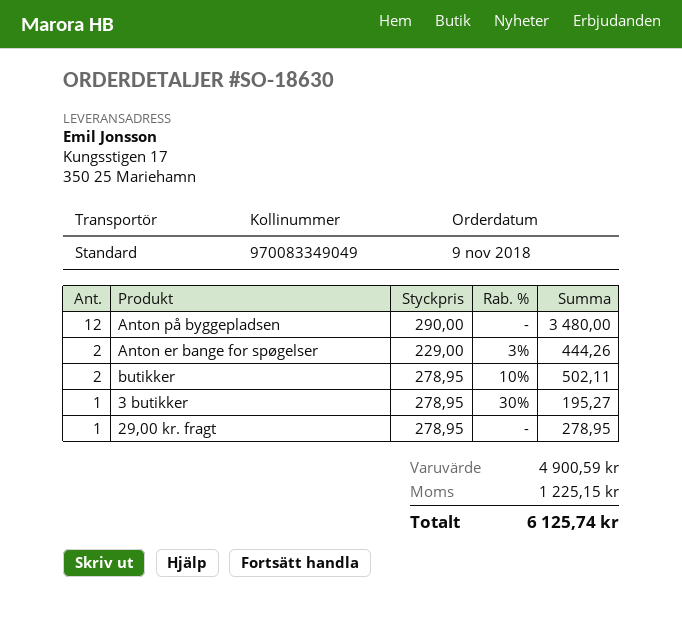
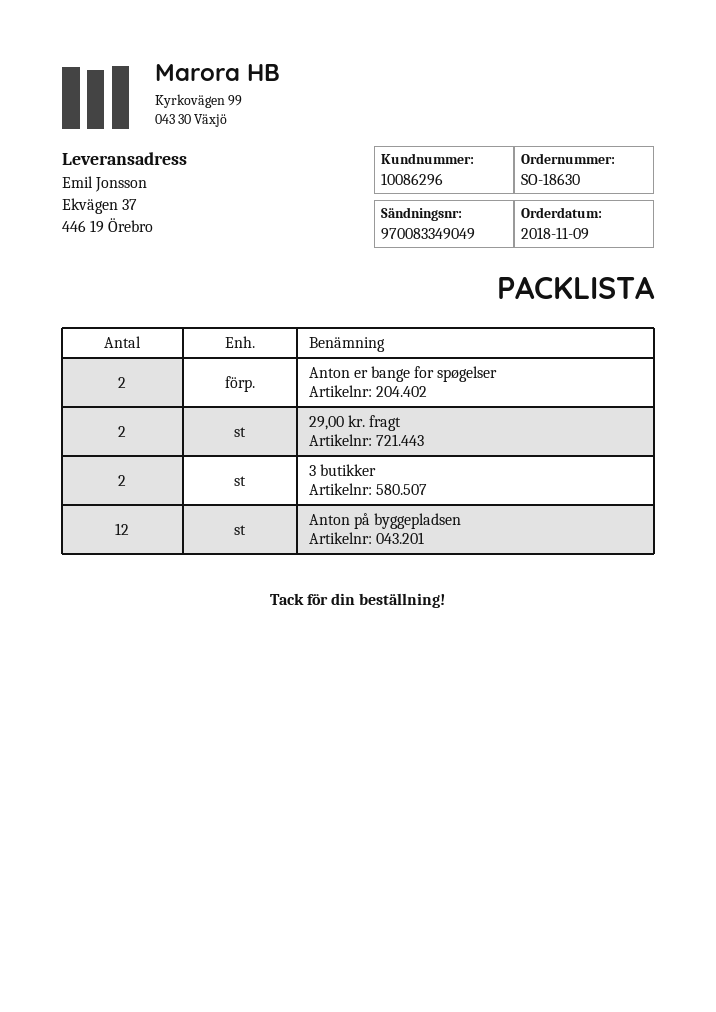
ship to: Kungsstigen 17, 350 25 Mariehamn -> Ekvägen 37, 446 19 Örebro
butikker: 2 -> none
3 butikker: 1 -> 2
29,00 kr. fragt: 1 -> 2

